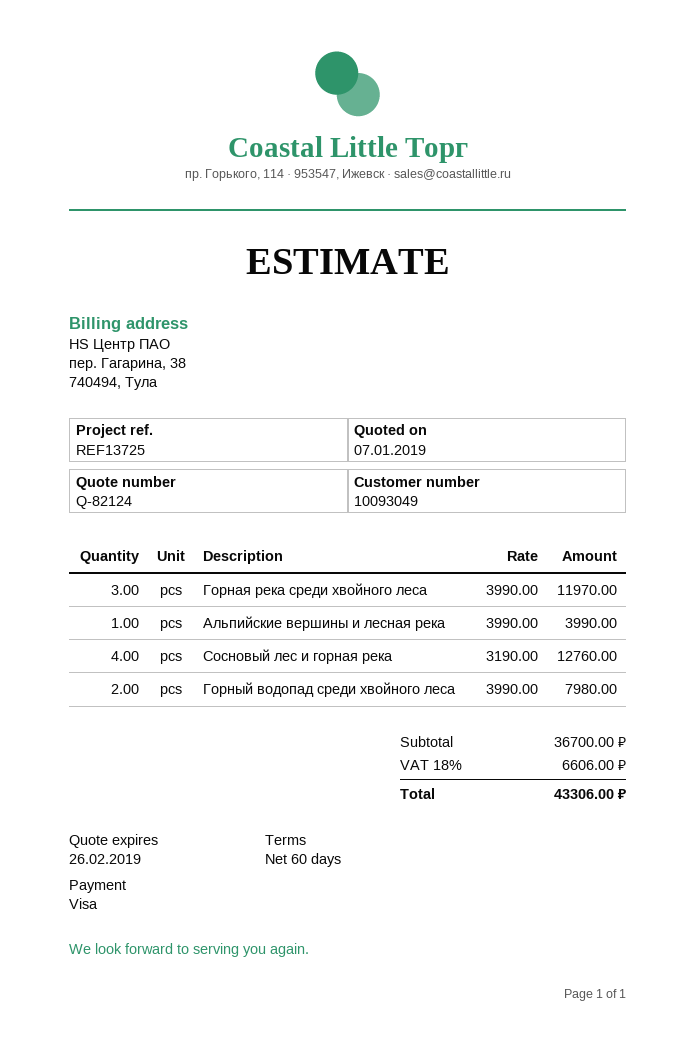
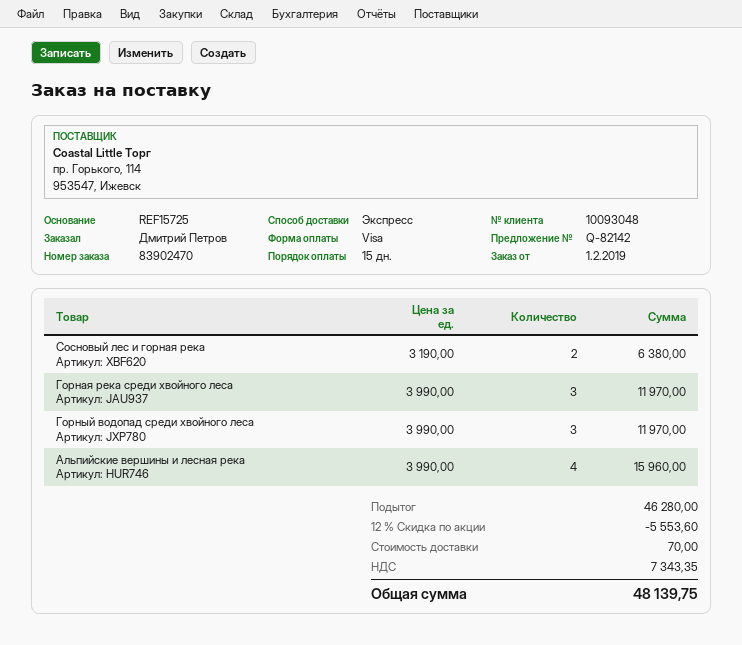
quote number: Q-82124 -> Q-82142
payment terms: 60 days -> 15 days
customer number: 10093049 -> 10093048
reference: REF13725 -> REF15725
Альпийские вершины и лесная река: 1 x 3990.00 = 3990.00 -> 4 x 3990.00 = 15960.00
Сосновый лес и горная река: 4 x 3190.00 = 12760.00 -> 2 x 3190.00 = 6380.00
Горный водопад среди хвойного леса: 2 x 3990.00 = 7980.00 -> 3 x 3990.00 = 11970.00
subtotal: 36700.00 -> 46280.00
discount: none -> 12% = 5553.60
shipping: none -> 70.00
tax: 6606.00 -> 7343.35
total: 43306.00 -> 48139.75

